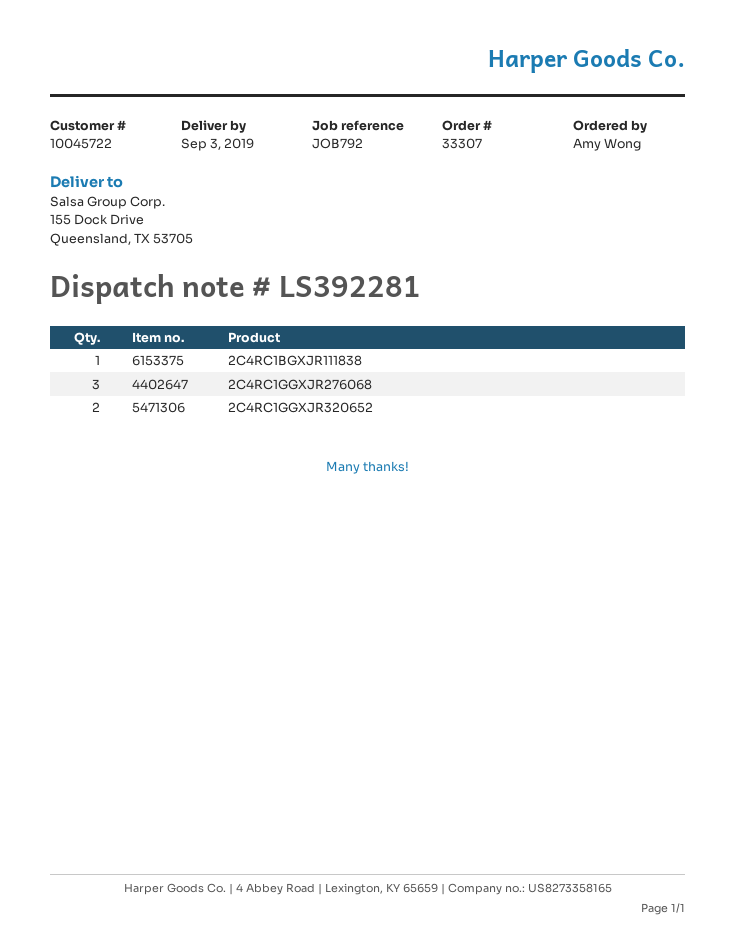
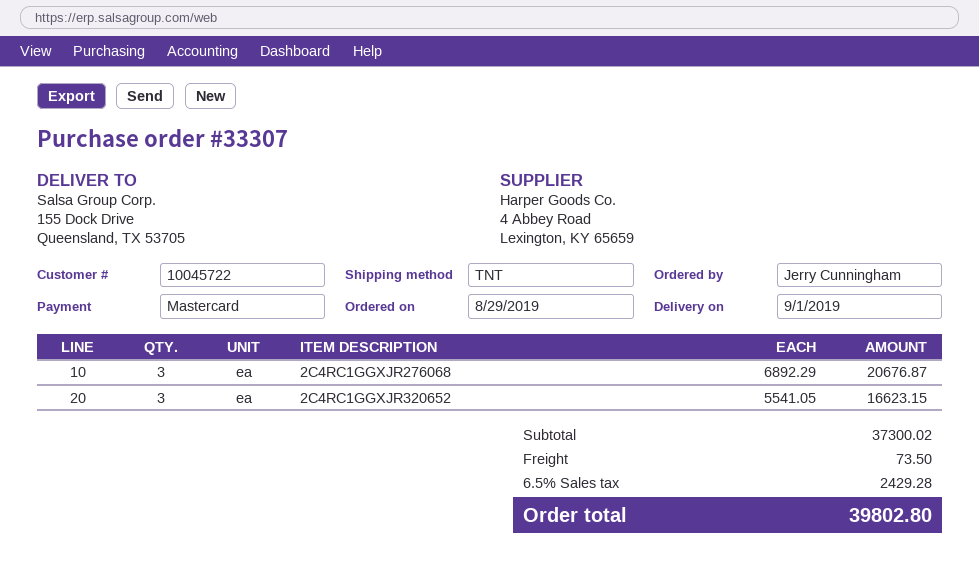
delivery date: 2019-09-03 -> 2019-09-01
ordered by: Amy Wong -> Jerry Cunningham
2C4RC1BGXJR111838: 1 -> none
2C4RC1GGXJR320652: 2 -> 3

